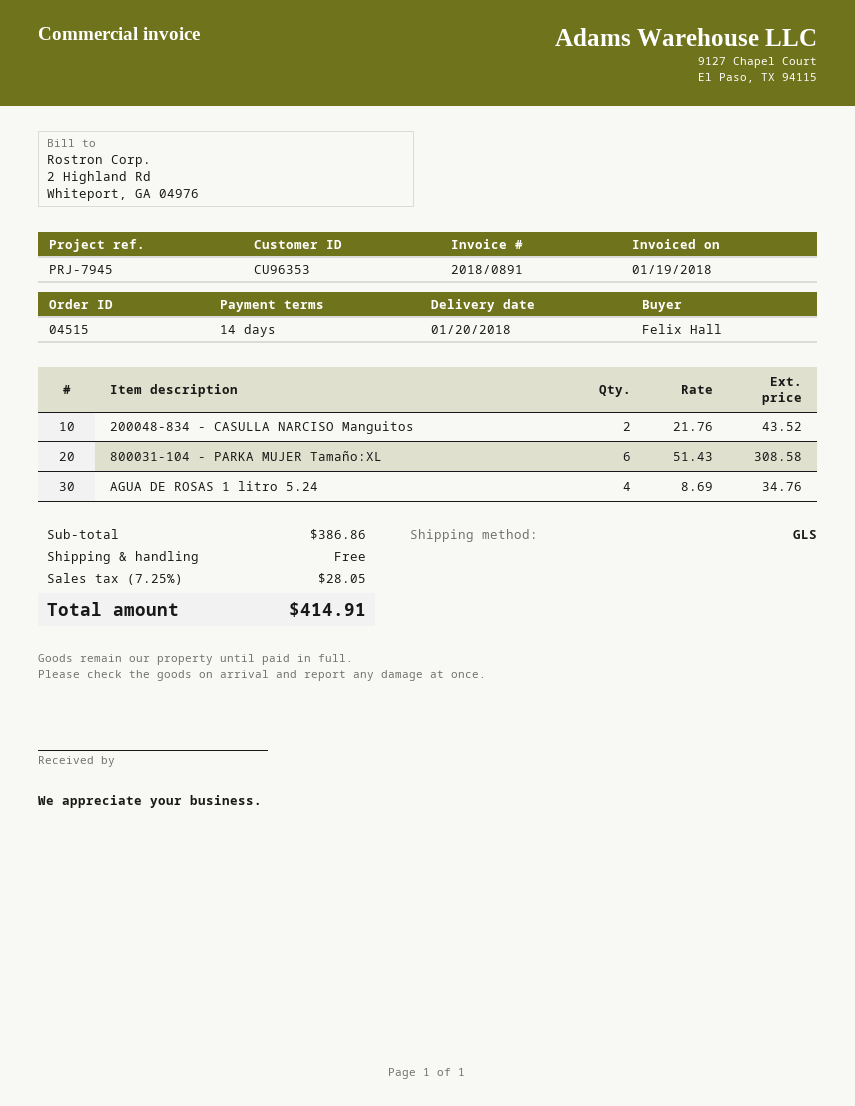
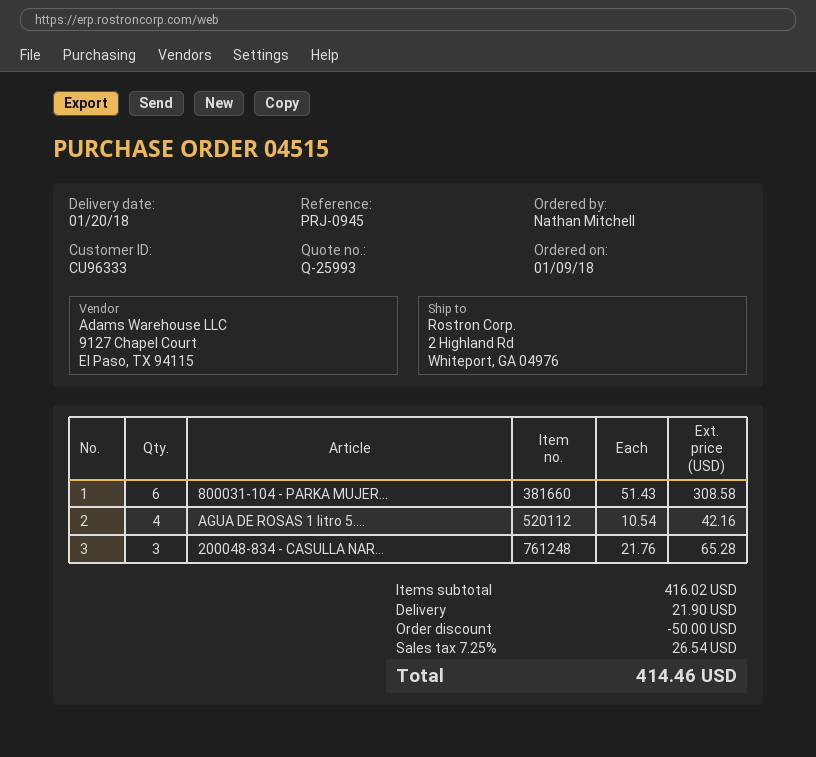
customer number: CU96353 -> CU96333
reference: PRJ-7945 -> PRJ-0945
ordered by: Felix Hall -> Nathan Mitchell
200048-834 - CASULLA NARCISO Manguitos: 2 x 21.76 = 43.52 -> 3 x 21.76 = 65.28
AGUA DE ROSAS 1 litro 5.24: 4 x 8.69 = 34.76 -> 4 x 10.54 = 42.16
subtotal: 386.86 -> 416.02
discount: none -> 50.00
shipping: 0.00 -> 21.90
tax: 7.25% = 28.05 -> 7.25% = 26.54
total: 414.91 -> 414.46

